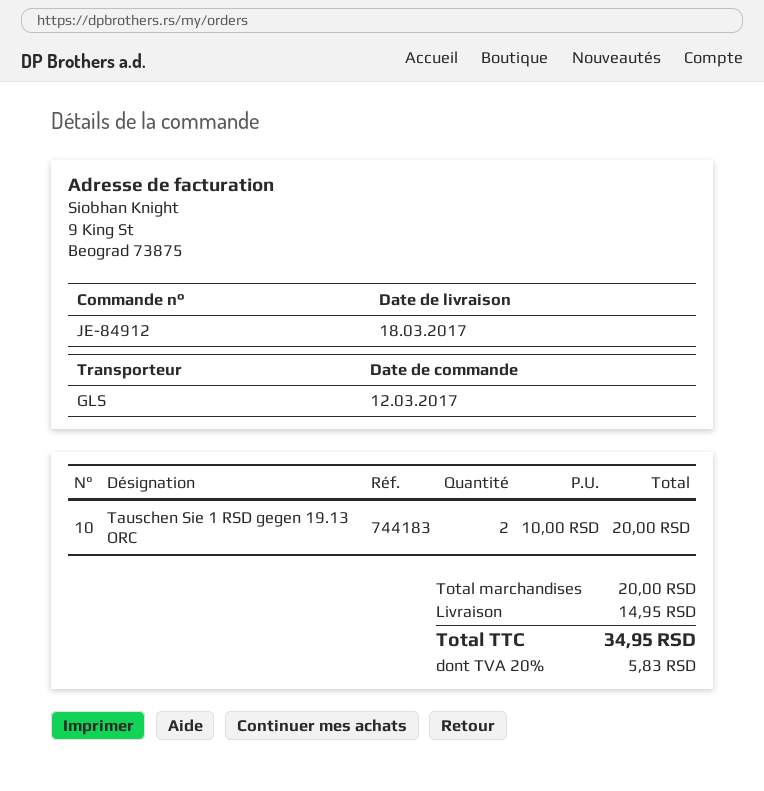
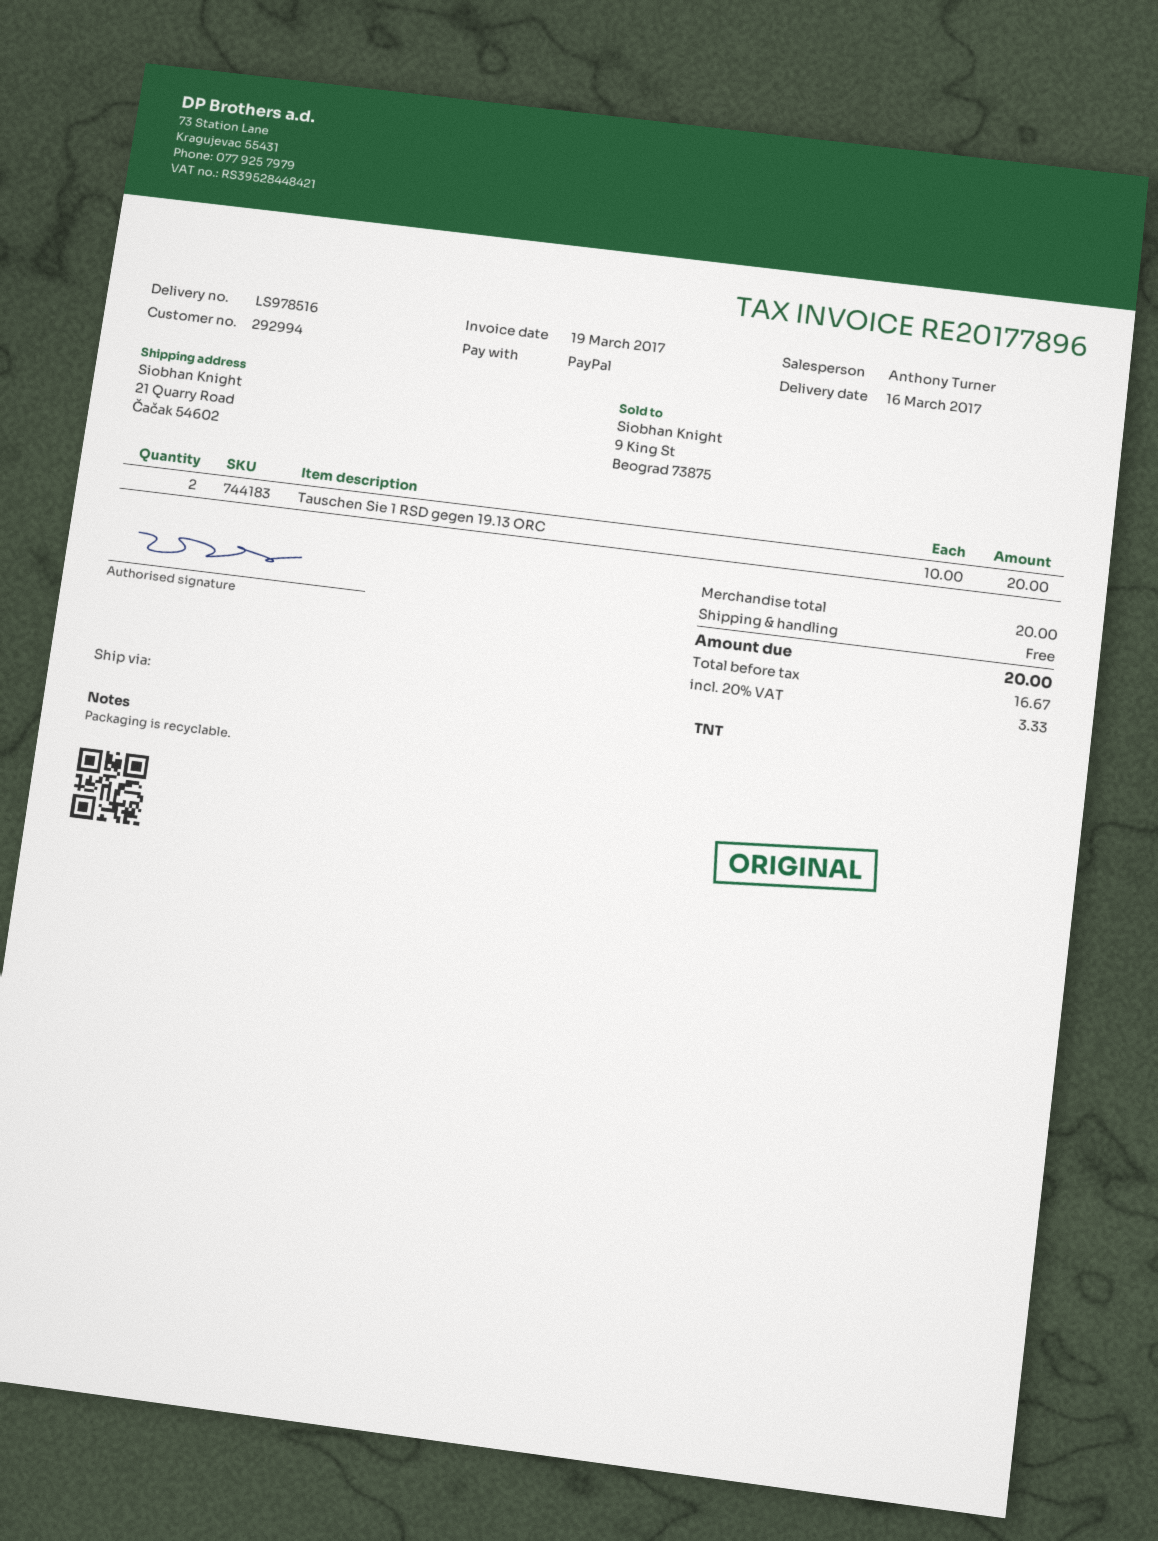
delivery date: 2017-03-18 -> 2017-03-16
shipping method: GLS -> TNT
shipping: 14.95 -> 0.00
tax: 20% = 5.83 -> 20% = 3.33
total: 34.95 -> 20.00

